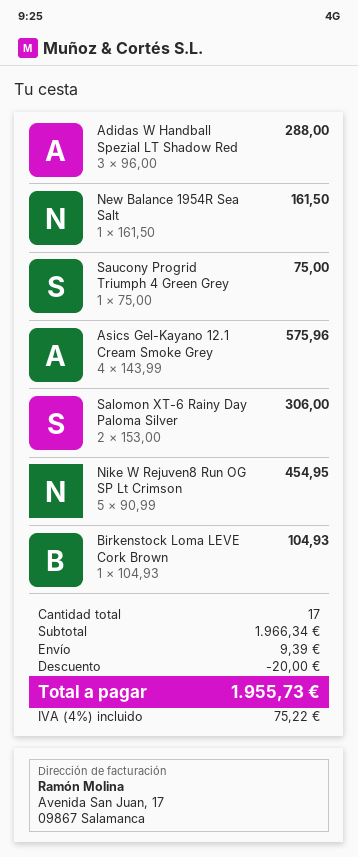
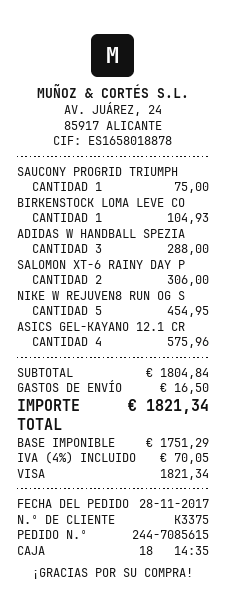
New Balance 1954R Sea Salt: 1 for 161.50 -> none
subtotal: 1966.34 -> 1804.84
discount: 20.00 -> none
shipping: 9.39 -> 16.50
tax: 4% = 75.22 -> 4% = 70.05
total: 1955.73 -> 1821.34

